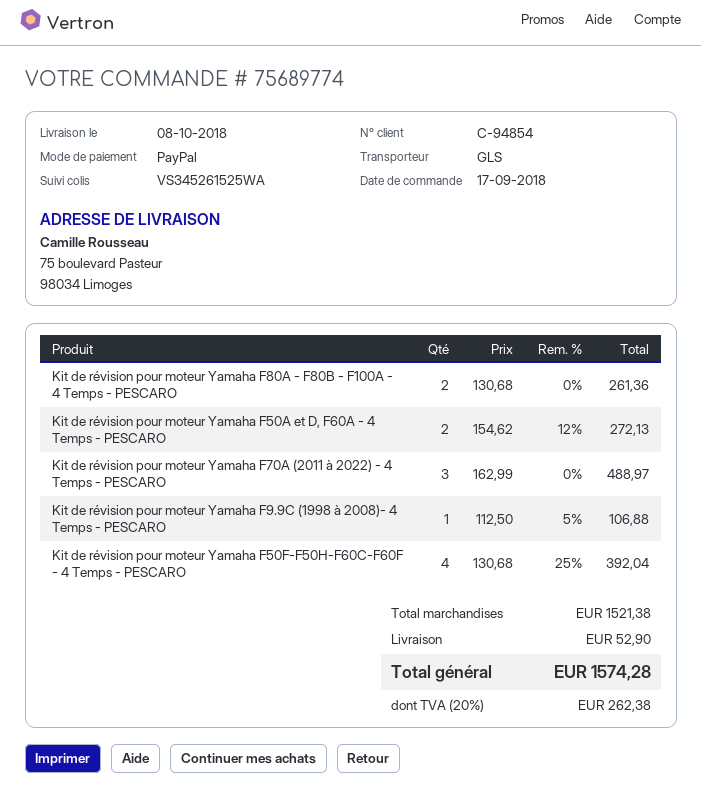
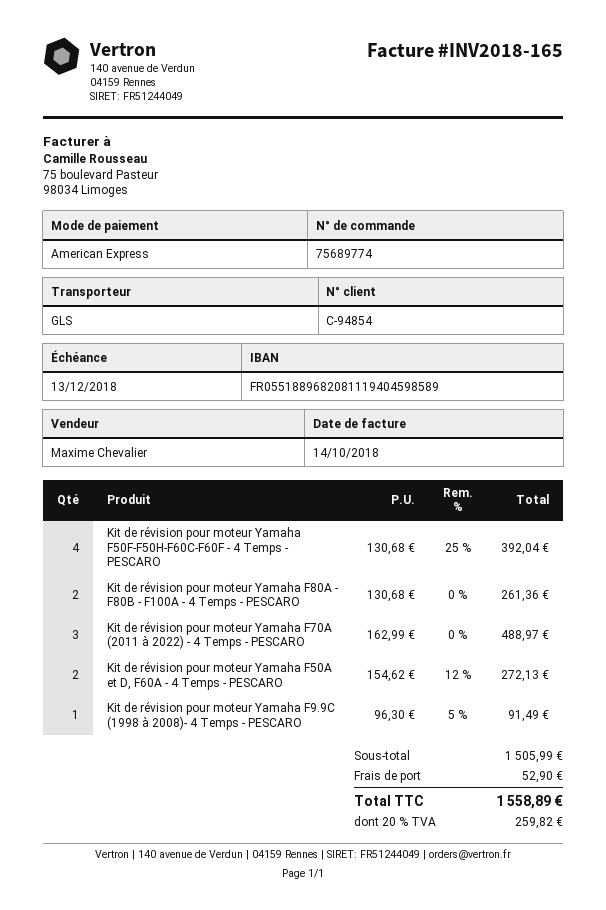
payment method: PayPal -> American Express
Kit de révision pour moteur Yamaha F9.9C (1998 à 2008)- 4 Temps - PESCARO: 1 x 112.50 - 5% = 106.88 -> 1 x 96.30 - 5% = 91.49
subtotal: 1521.38 -> 1505.99
tax: 20% = 262.38 -> 20% = 259.82
total: 1574.28 -> 1558.89

